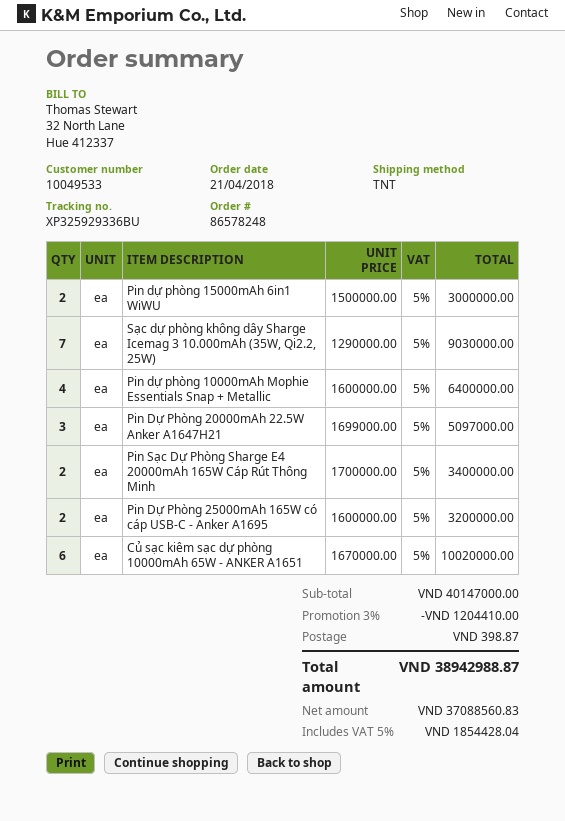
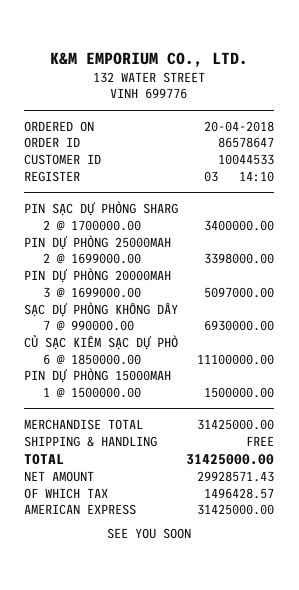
order number: 86578248 -> 86578647
order date: 2018-04-21 -> 2018-04-20
customer number: 10049533 -> 10044533
Pin dự phòng 15000mAh 6in1 WiWU: 2 x 1500000.00 = 3000000.00 -> 1 x 1500000.00 = 1500000.00
Sạc dự phòng không dây Sharge Icemag 3 10.000mAh (35W, Qi2.2, 25W): 7 x 1290000.00 = 9030000.00 -> 7 x 990000.00 = 6930000.00
Pin dự phòng 10000mAh Mophie Essentials Snap + Metallic: 4 x 1600000.00 = 6400000.00 -> none
Pin Dự Phòng 25000mAh 165W có cáp USB-C - Anker A1695: 2 x 1600000.00 = 3200000.00 -> 2 x 1699000.00 = 3398000.00
Củ sạc kiêm sạc dự phòng 10000mAh 65W - ANKER A1651: 6 x 1670000.00 = 10020000.00 -> 6 x 1850000.00 = 11100000.00
subtotal: 40147000.00 -> 31425000.00
discount: 3% = 1204410.00 -> none
shipping: 398.87 -> 0.00
net: 37088560.83 -> 29928571.43
tax: 1854428.04 -> 1496428.57
total: 38942988.87 -> 31425000.00

